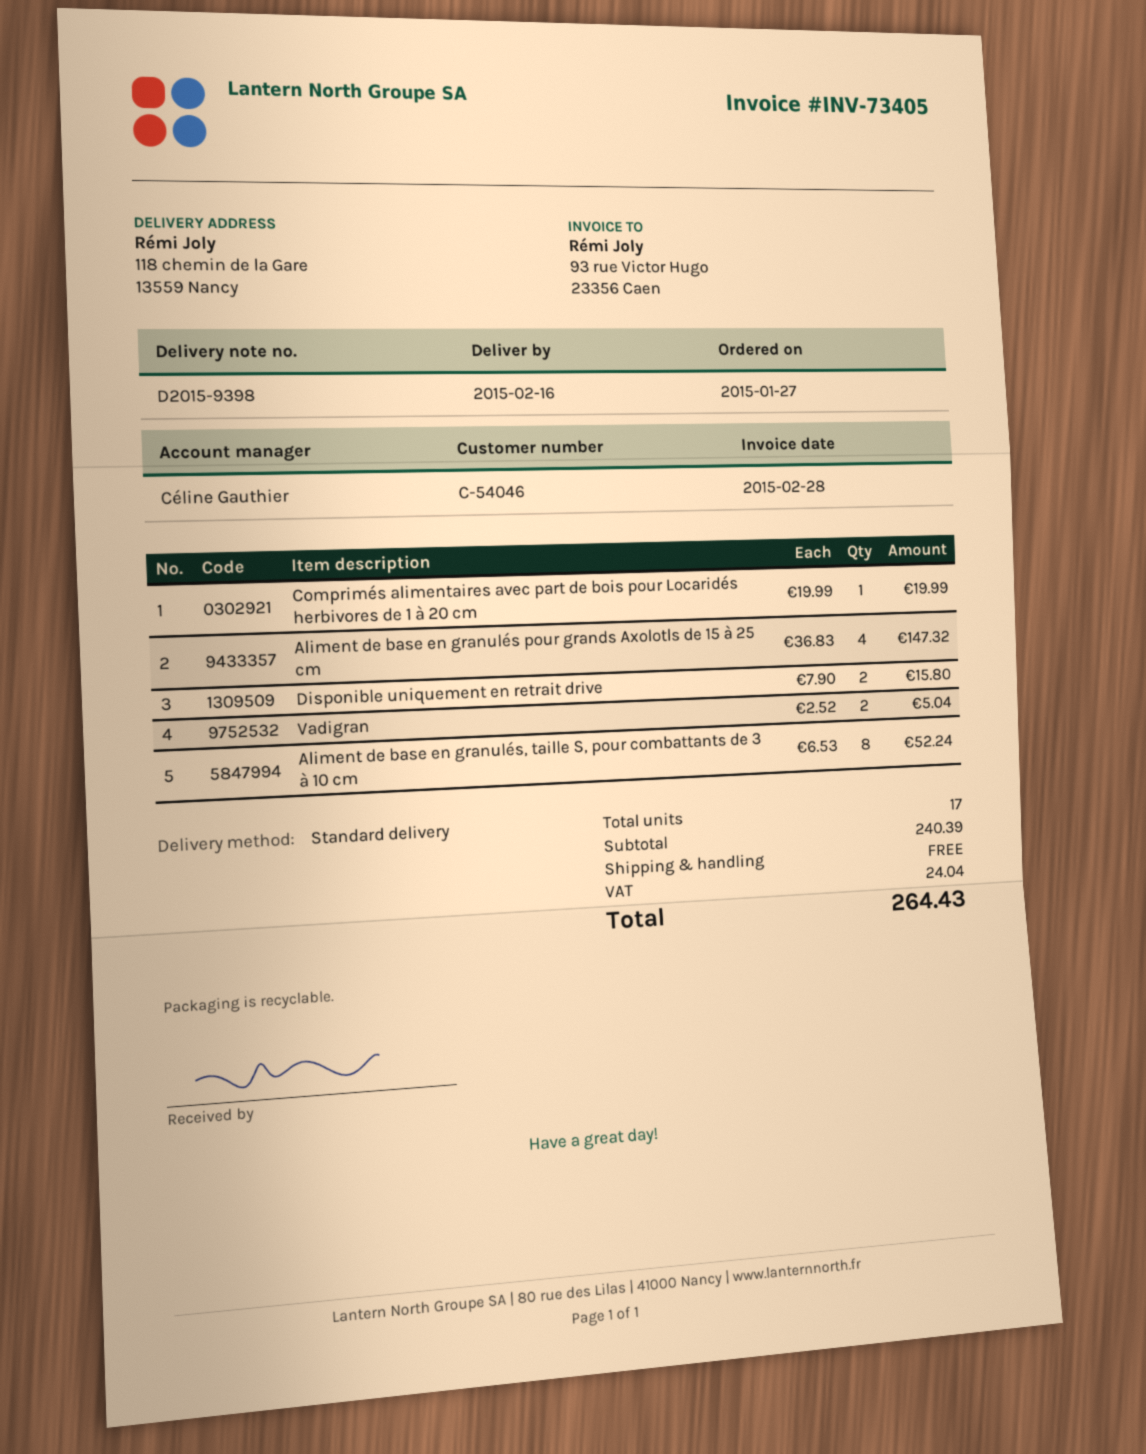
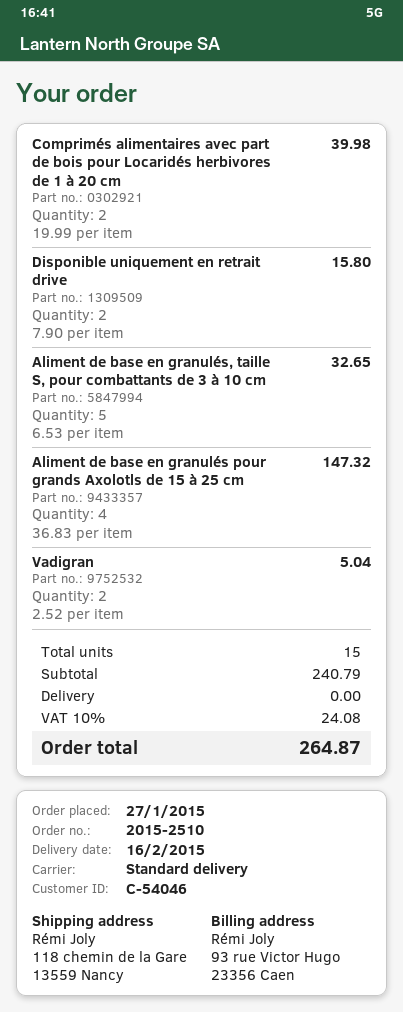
Comprimés alimentaires avec part de bois pour Locaridés herbivores de 1 à 20 cm: 1 x 19.99 = 19.99 -> 2 x 19.99 = 39.98
Aliment de base en granulés, taille S, pour combattants de 3 à 10 cm: 8 x 6.53 = 52.24 -> 5 x 6.53 = 32.65
total quantity: 17 -> 15
subtotal: 240.39 -> 240.79
tax: 24.04 -> 24.08
total: 264.43 -> 264.87

